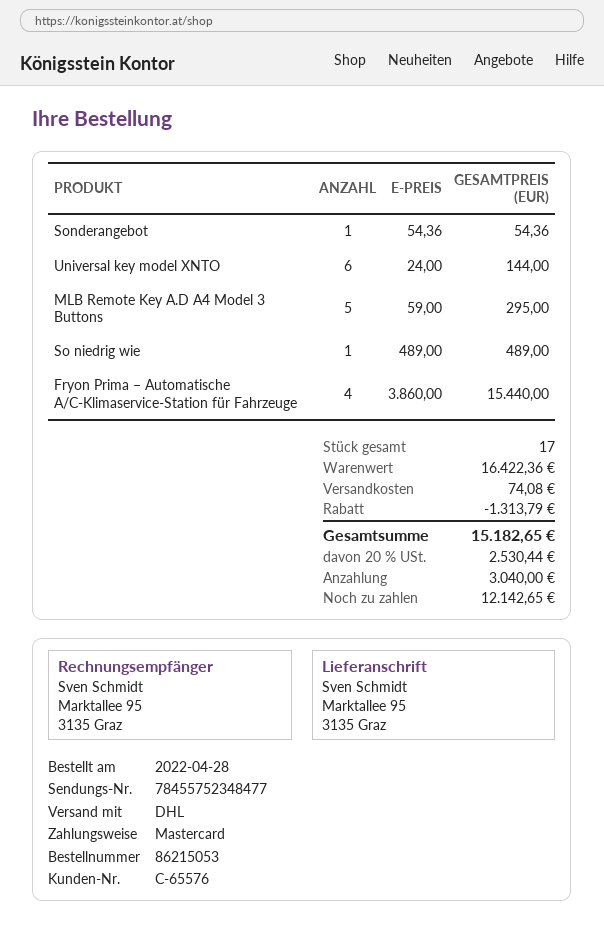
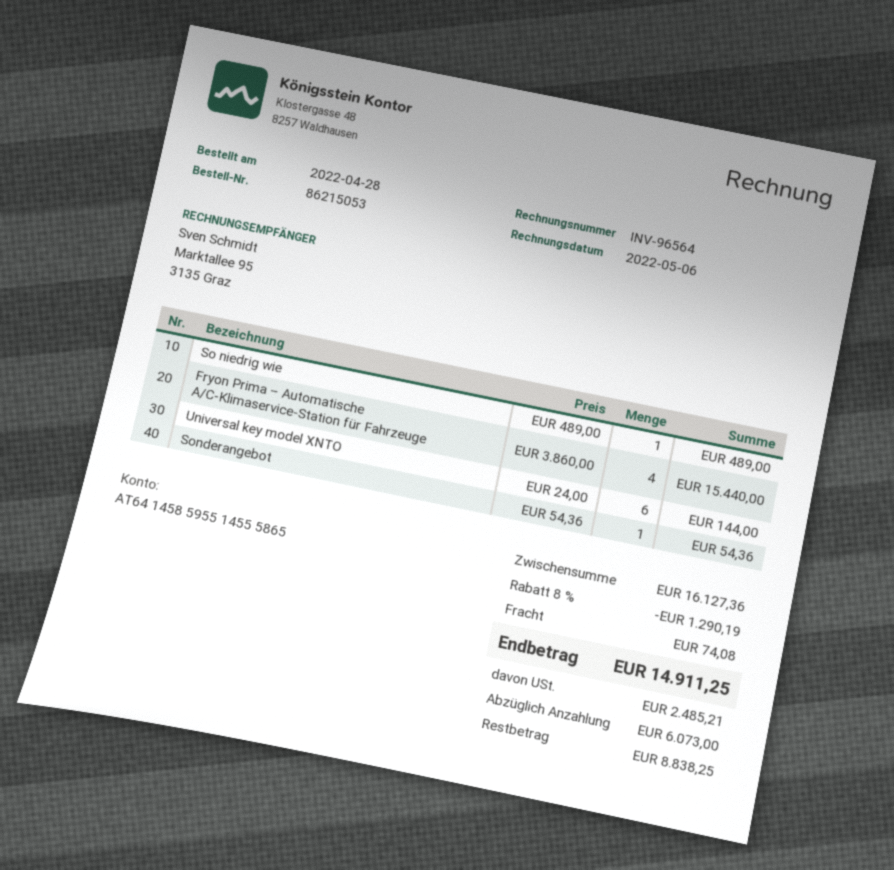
MLB Remote Key A.D A4 Model 3 Buttons: 5 x 59.00 = 295.00 -> none
subtotal: 16422.36 -> 16127.36
discount: 1313.79 -> 1290.19
tax: 2530.44 -> 2485.21
total: 15182.65 -> 14911.25
deposit: 3040.00 -> 6073.00
balance: 12142.65 -> 8838.25

